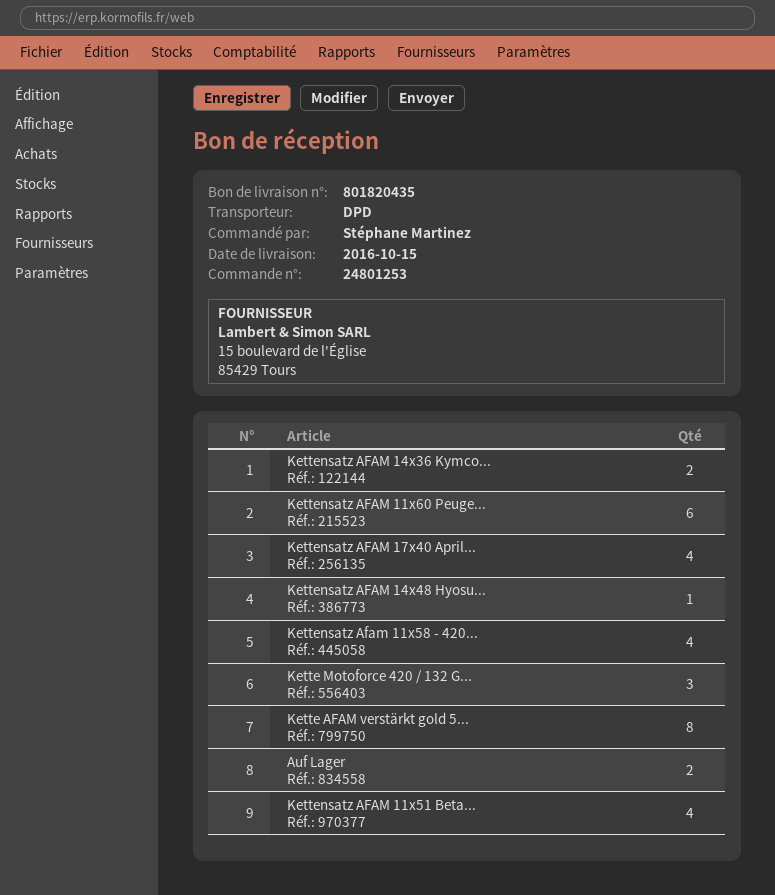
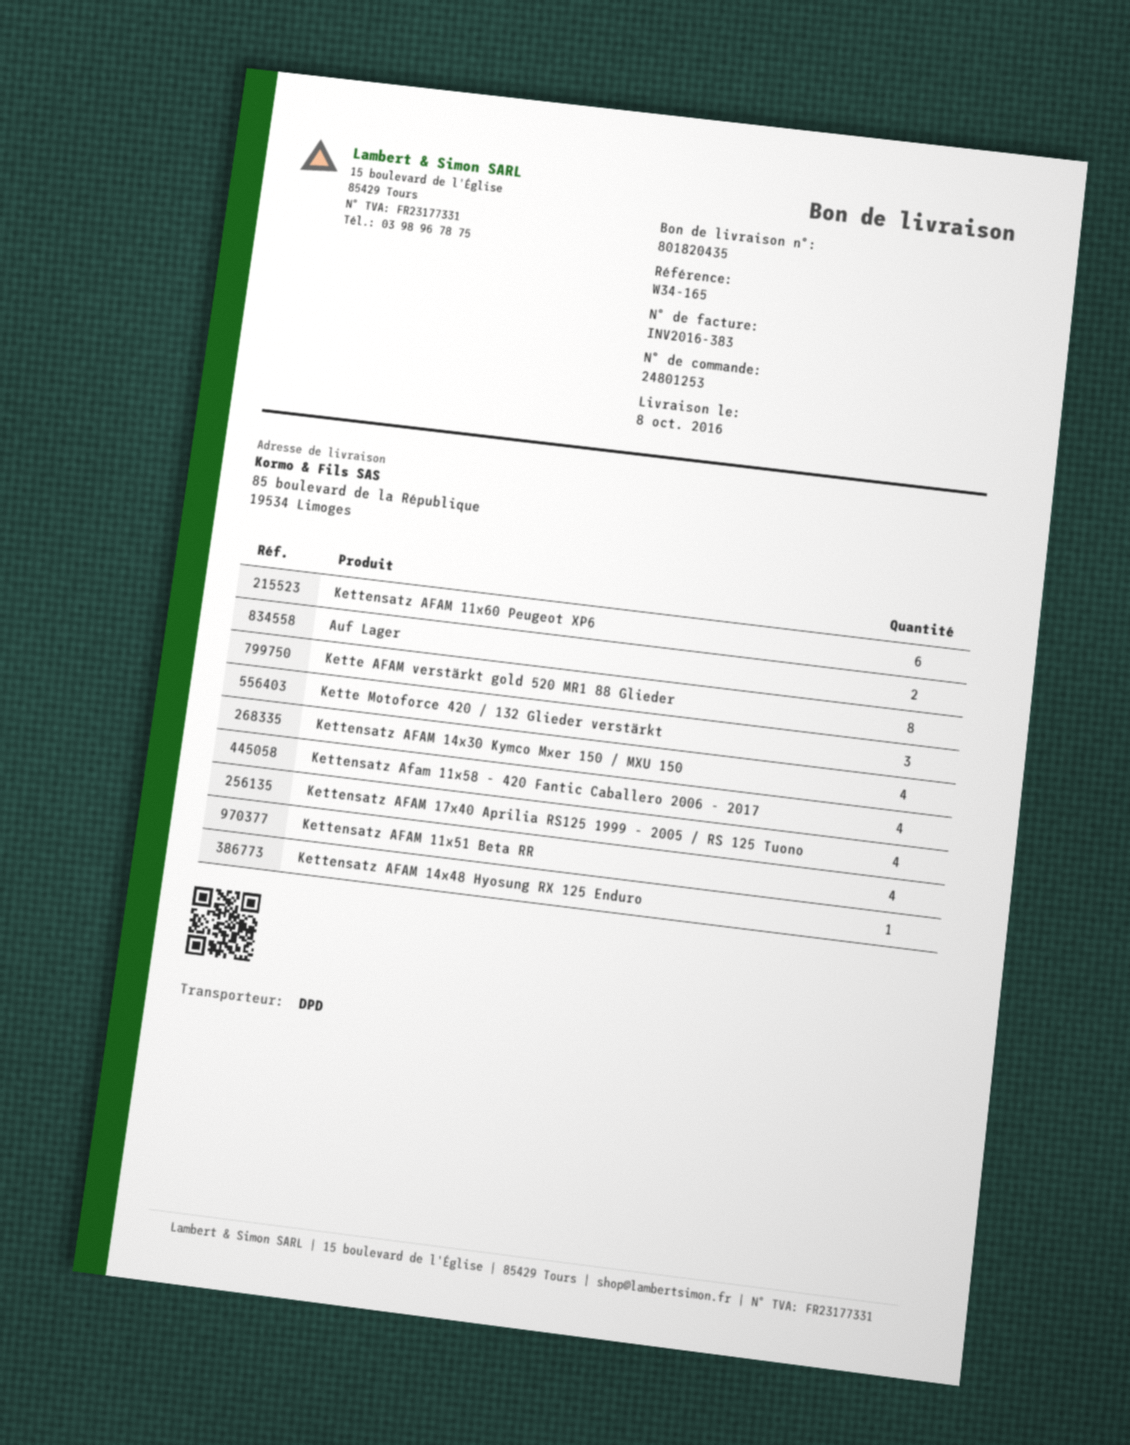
delivery date: 2016-10-15 -> 2016-10-08
Kettensatz AFAM 14x36 Kymco...: 2 -> none
Kettensatz AFAM 14x30 Kymco Mxer 150 / MXU 150: none -> 4

